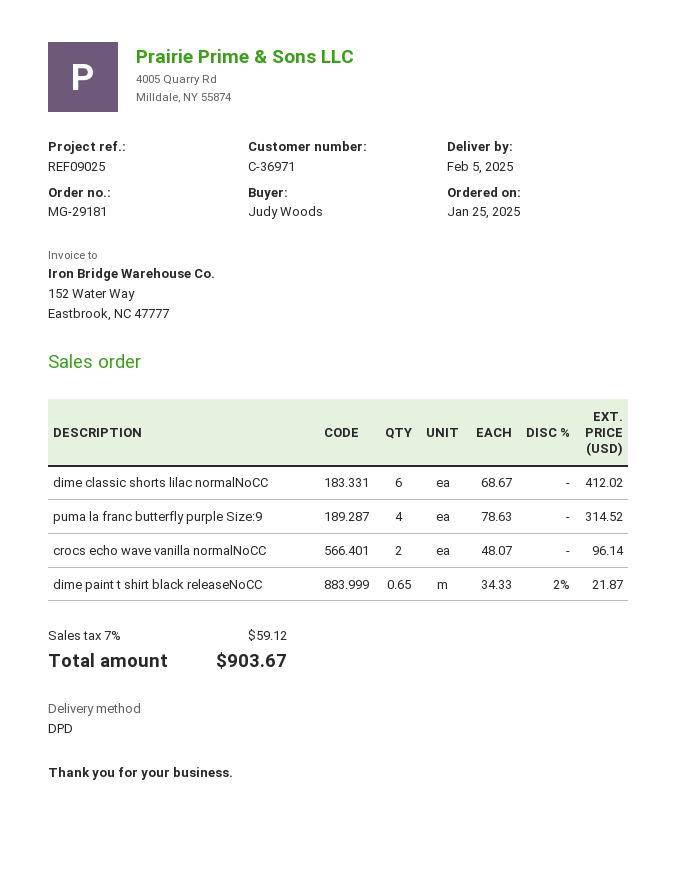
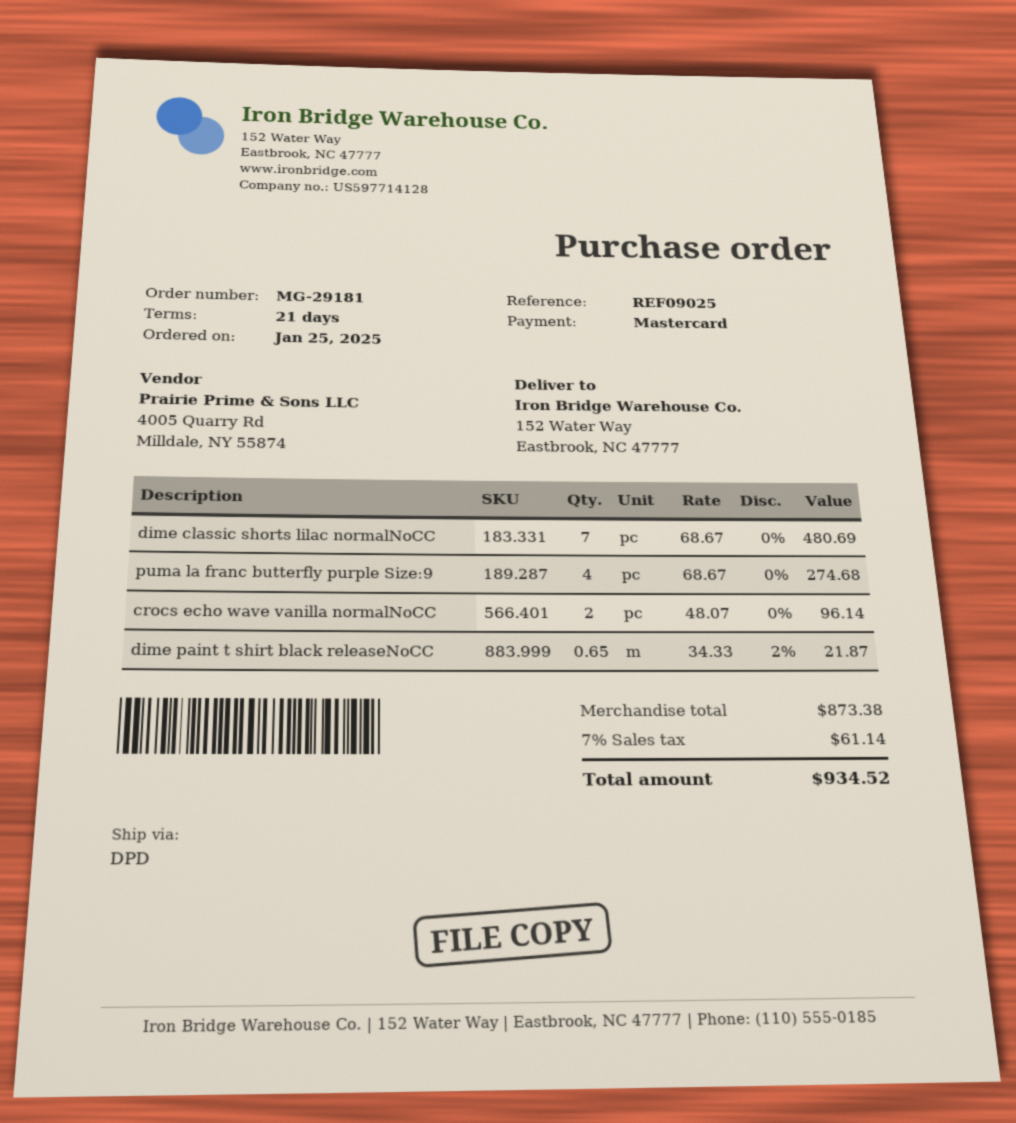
dime classic shorts lilac normalNoCC: 6 x 68.67 = 412.02 -> 7 x 68.67 = 480.69
puma la franc butterfly purple Size:9: 4 x 78.63 = 314.52 -> 4 x 68.67 = 274.68
tax: 7% = 59.12 -> 7% = 61.14
total: 903.67 -> 934.52

